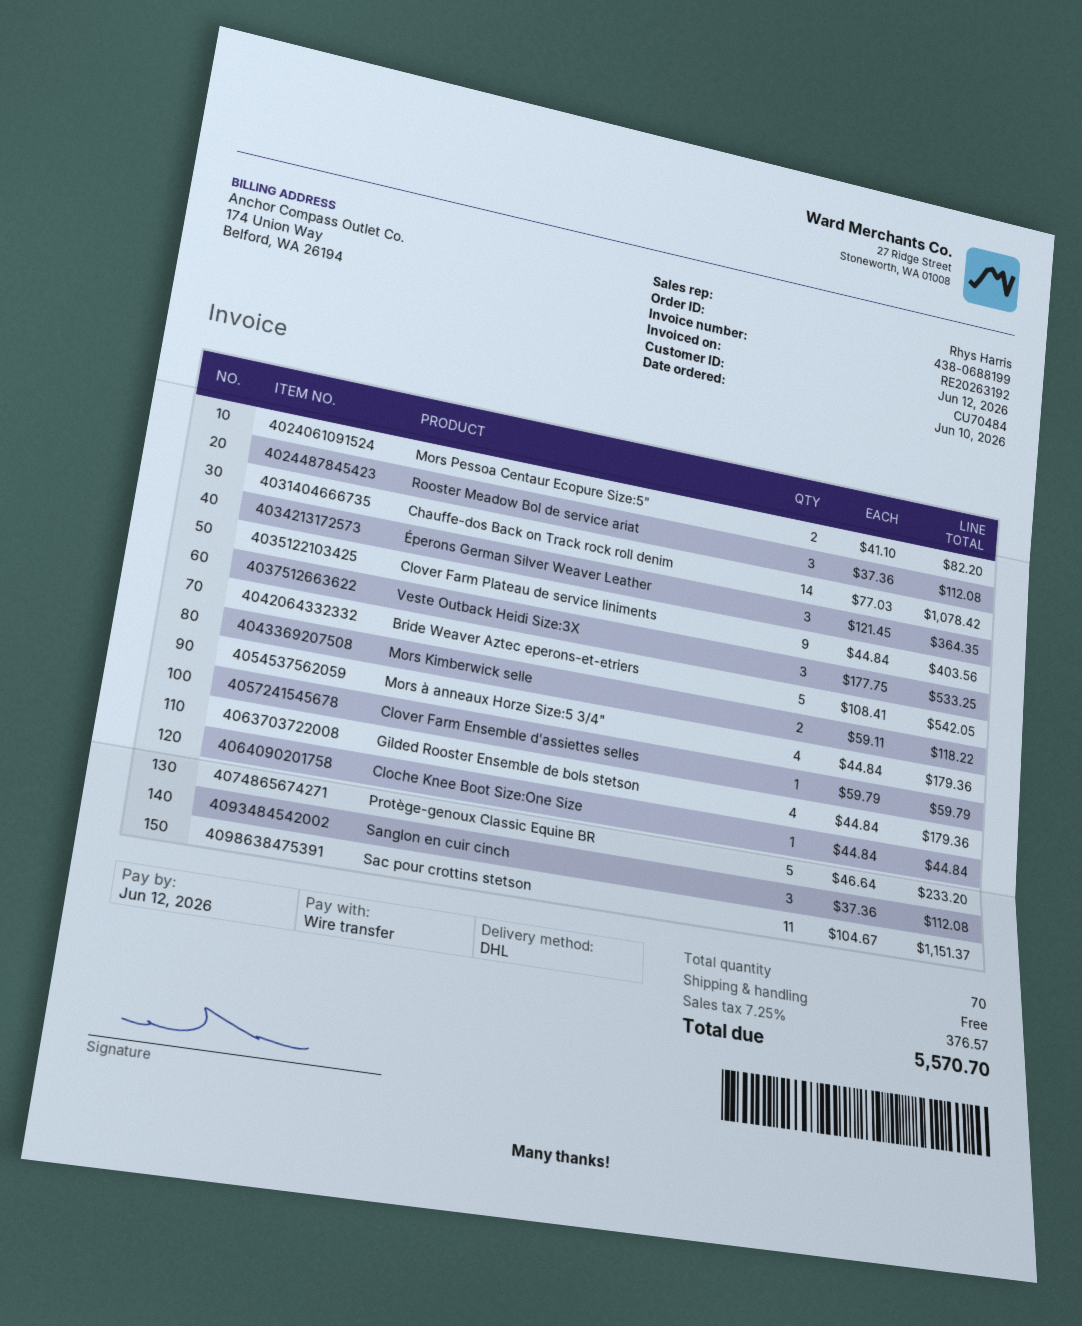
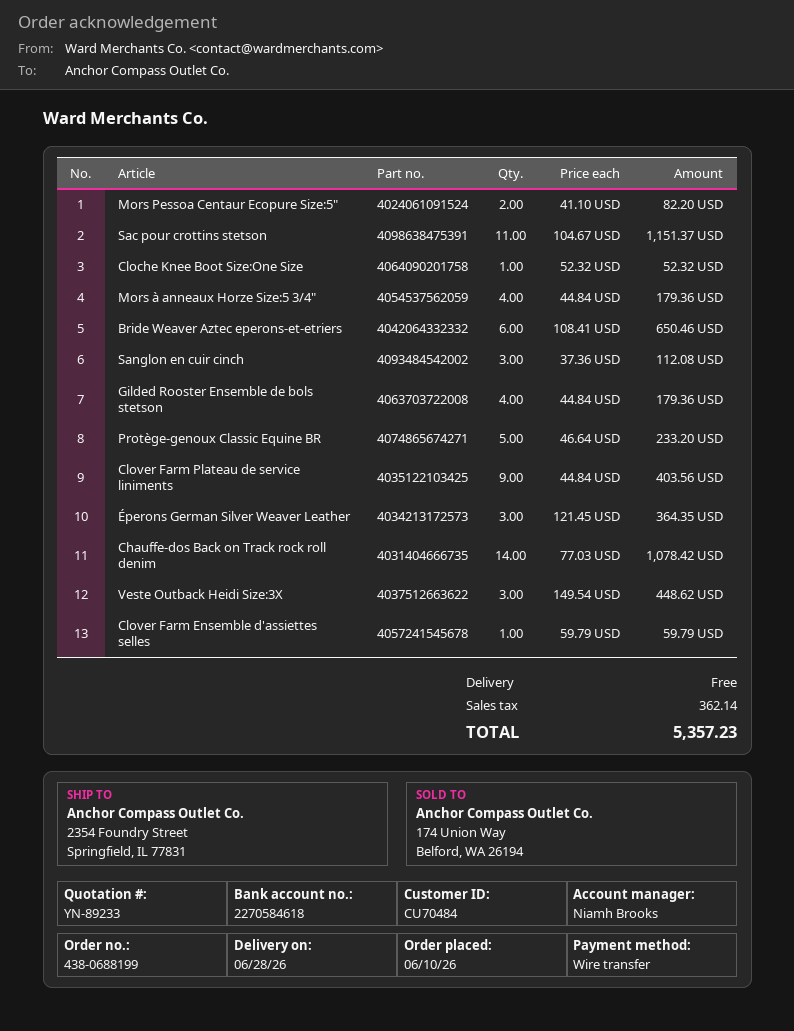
sales rep: Rhys Harris -> Niamh Brooks
Rooster Meadow Bol de service ariat: 3 x 37.36 = 112.08 -> none
Veste Outback Heidi Size:3X: 3 x 177.75 = 533.25 -> 3 x 149.54 = 448.62
Bride Weaver Aztec eperons-et-etriers: 5 x 108.41 = 542.05 -> 6 x 108.41 = 650.46
Mors Kimberwick selle: 2 x 59.11 = 118.22 -> none
Cloche Knee Boot Size:One Size: 1 x 44.84 = 44.84 -> 1 x 52.32 = 52.32
tax: 376.57 -> 362.14
total: 5570.70 -> 5357.23

